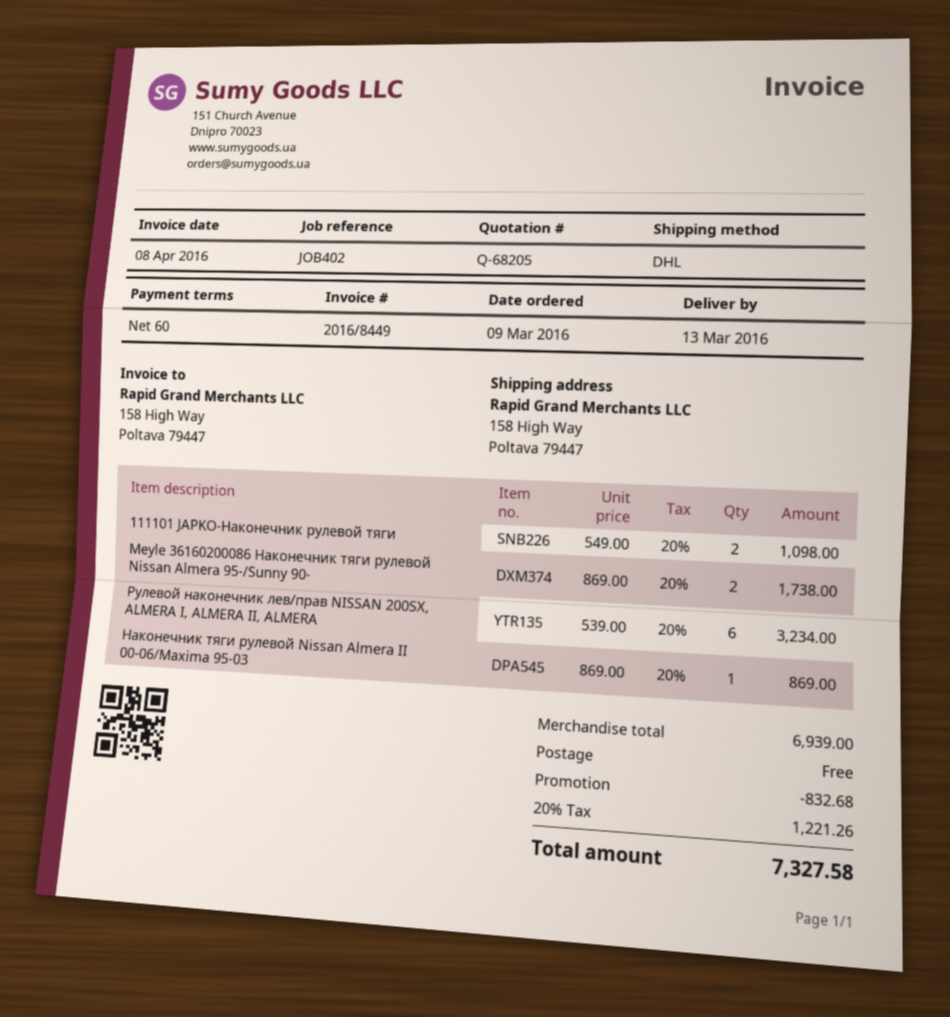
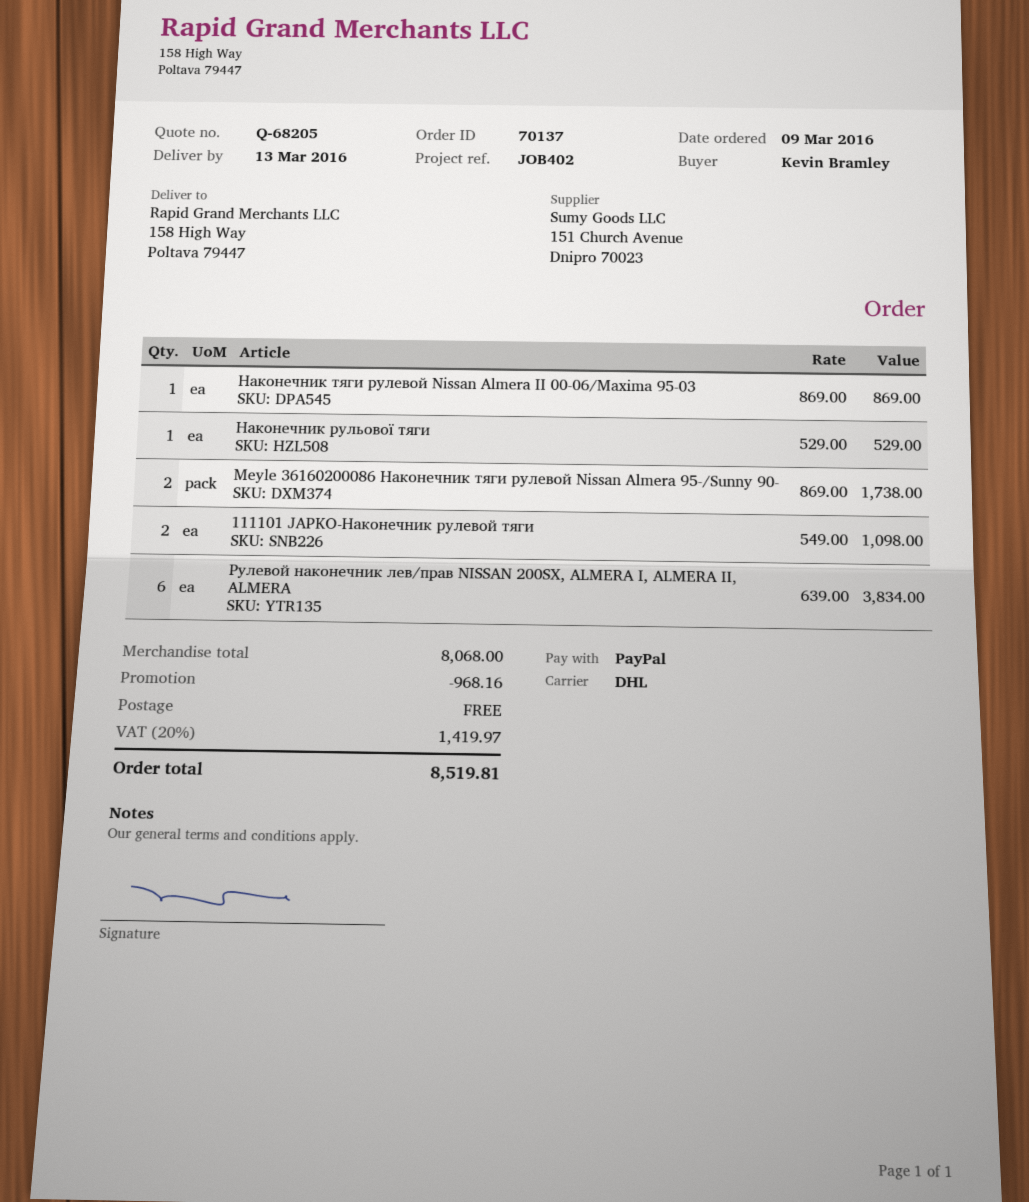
Рулевой наконечник лев/прав NISSAN 200SX, ALMERA I, ALMERA II, ALMERA: 6 x 539.00 = 3234.00 -> 6 x 639.00 = 3834.00
Наконечник рульової тяги: none -> 1 x 529.00 = 529.00
subtotal: 6939.00 -> 8068.00
discount: 832.68 -> 968.16
tax: 20% = 1221.26 -> 20% = 1419.97
total: 7327.58 -> 8519.81

